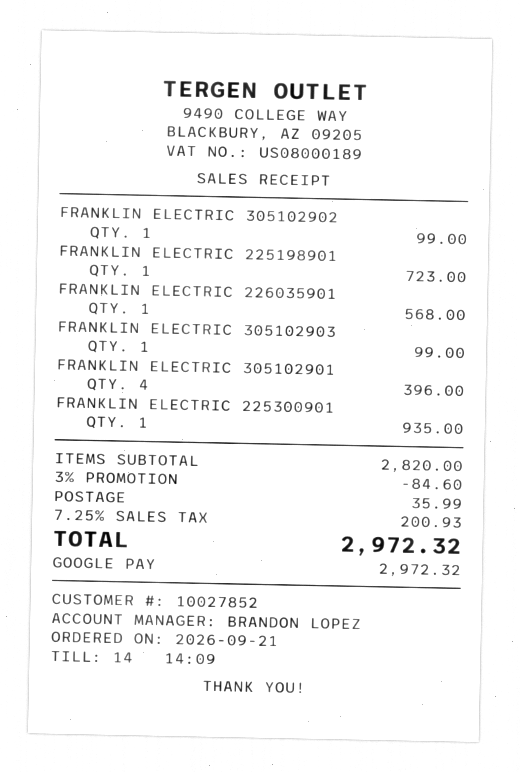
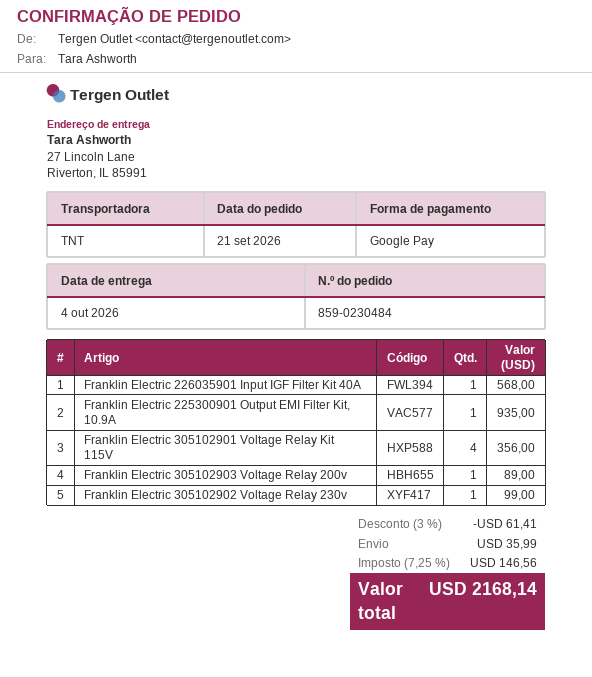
FRANKLIN ELECTRIC 225198901: 1 for 723.00 -> none
FRANKLIN ELECTRIC 305102903: 1 for 99.00 -> 1 for 89.00
FRANKLIN ELECTRIC 305102901: 4 for 396.00 -> 4 for 356.00
discount: 3% = 84.60 -> 3% = 61.41
tax: 7.25% = 200.93 -> 7.25% = 146.56
total: 2972.32 -> 2168.14

